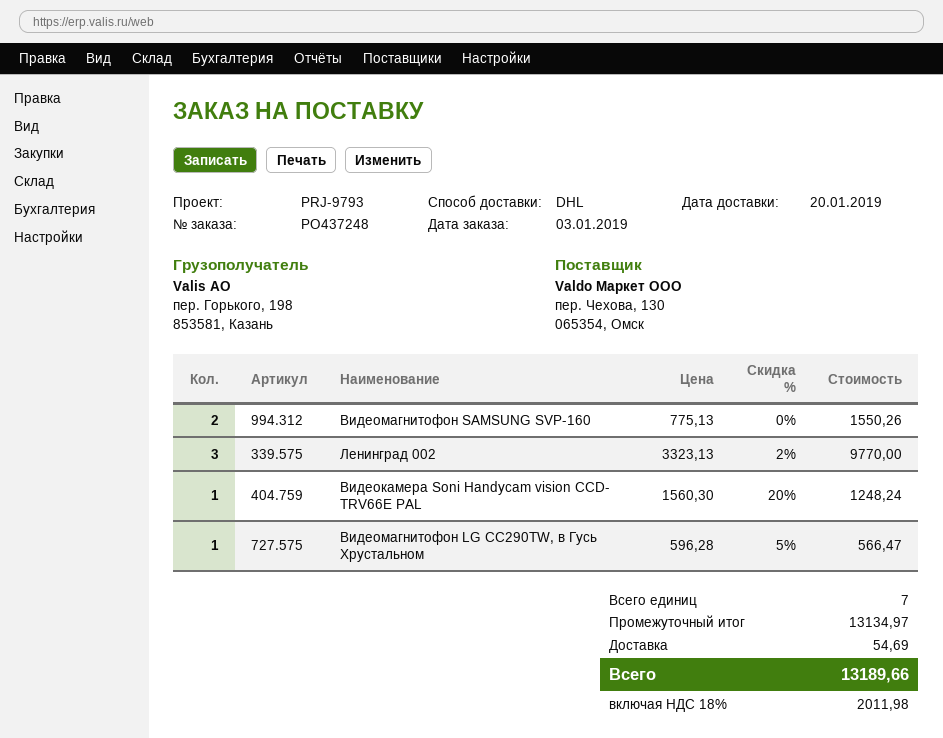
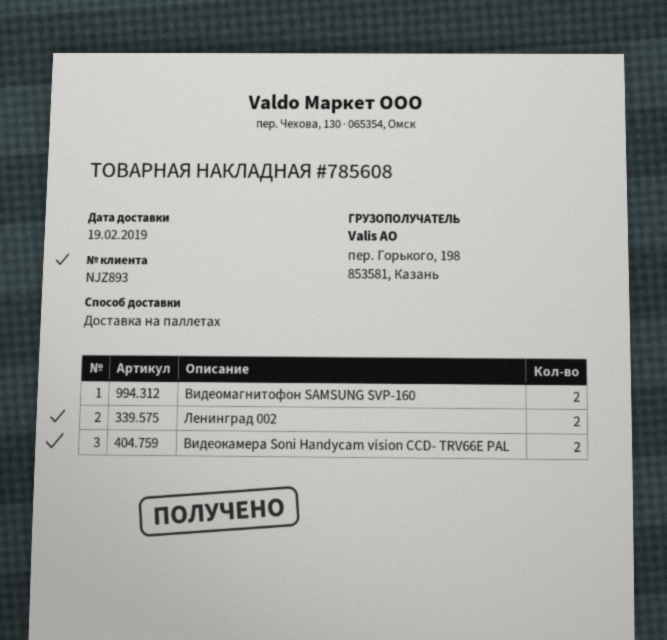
delivery date: 2019-01-20 -> 2019-02-19
shipping method: DHL -> pallet freight
Ленинград 002: 3 -> 2
Видеокамера Soni Handycam vision CCD- TRV66E PAL: 1 -> 2
Видеомагнитофон LG CC290TW, в Гусь Хрустальном: 1 -> none

